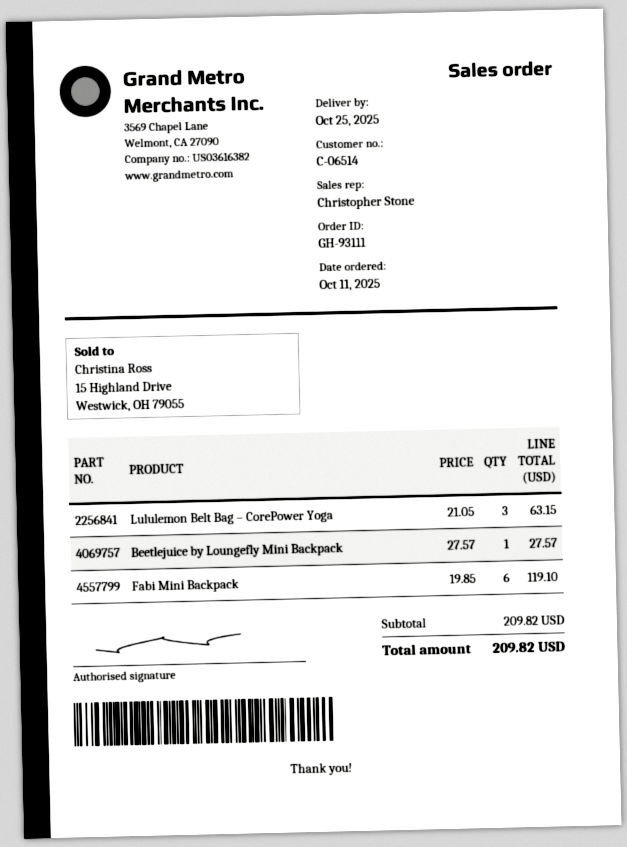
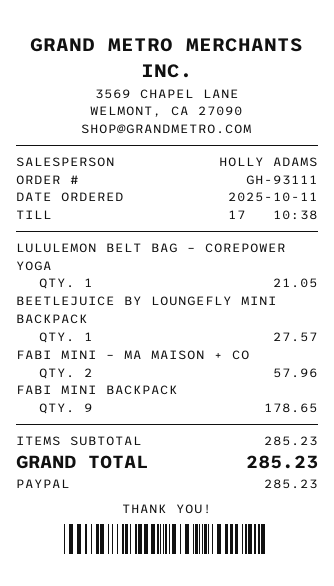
sales rep: Christopher Stone -> HOLLY ADAMS
Lululemon Belt Bag – CorePower Yoga: 3 for 63.15 -> 1 for 21.05
Fabi Mini Backpack: 6 for 119.10 -> 9 for 178.65
FABI MINI – MA MAISON + CO: none -> 2 for 57.96
subtotal: 209.82 -> 285.23
total: 209.82 -> 285.23

